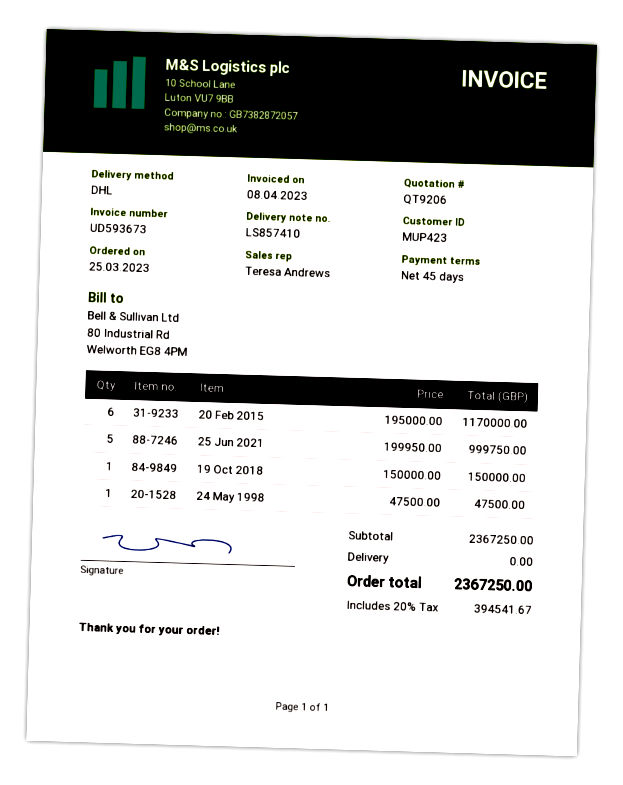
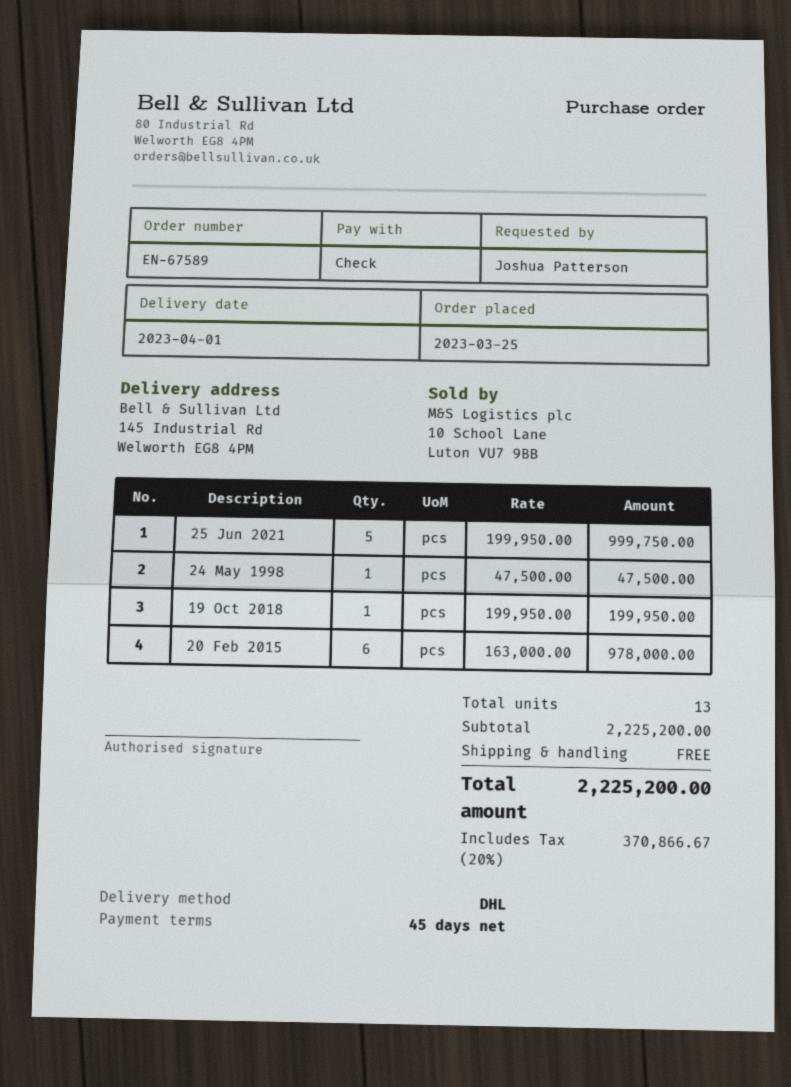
20 Feb 2015: 6 x 195000.00 = 1170000.00 -> 6 x 163000.00 = 978000.00
19 Oct 2018: 1 x 150000.00 = 150000.00 -> 1 x 199950.00 = 199950.00
subtotal: 2367250.00 -> 2225200.00
tax: 20% = 394541.67 -> 20% = 370866.67
total: 2367250.00 -> 2225200.00

